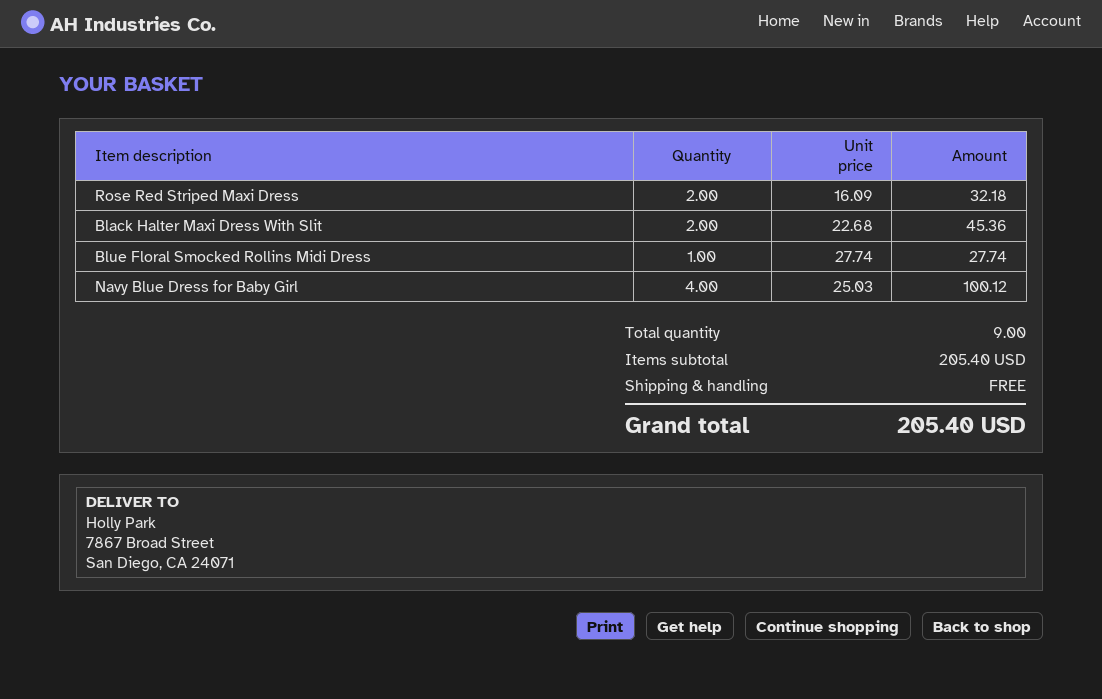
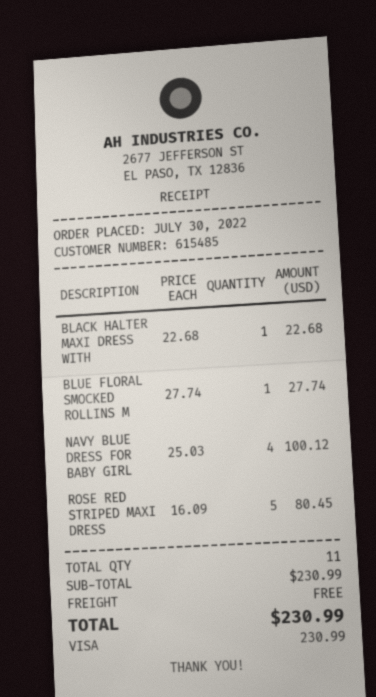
Rose Red Striped Maxi Dress: 2 x 16.09 = 32.18 -> 5 x 16.09 = 80.45
Black Halter Maxi Dress With Slit: 2 x 22.68 = 45.36 -> 1 x 22.68 = 22.68
total quantity: 9 -> 11
subtotal: 205.40 -> 230.99
total: 205.40 -> 230.99

